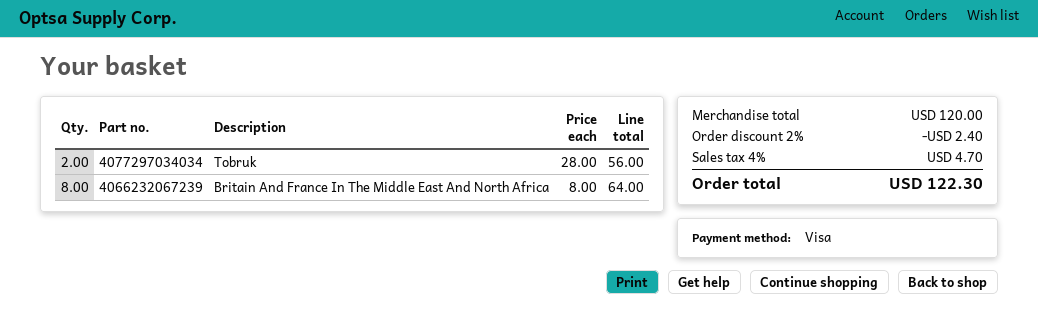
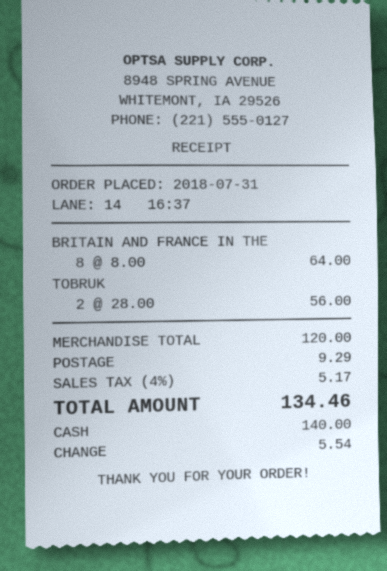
payment method: Visa -> cash
discount: 2% = 2.40 -> none
shipping: none -> 9.29
tax: 4% = 4.70 -> 4% = 5.17
total: 122.30 -> 134.46

